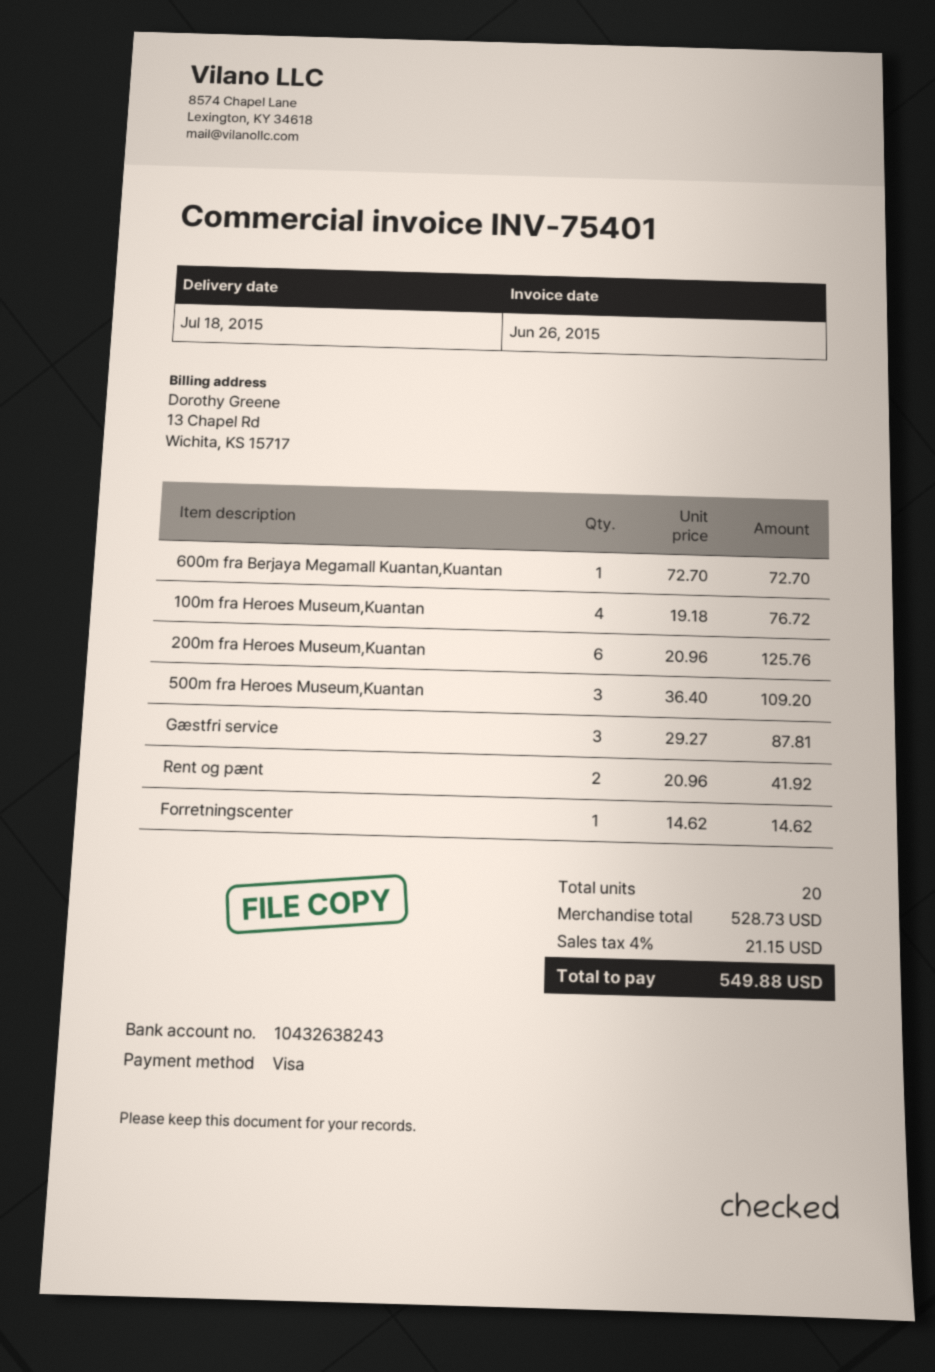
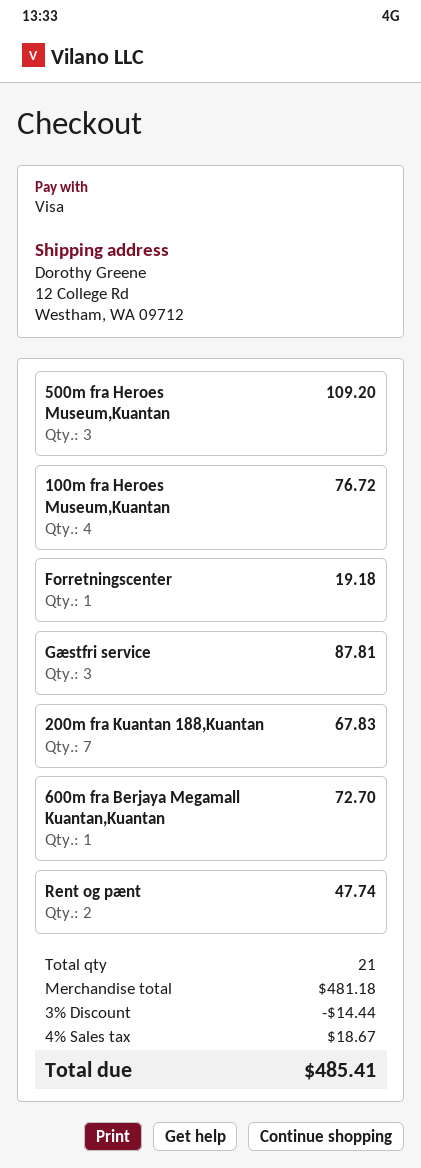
200m fra Heroes Museum,Kuantan: 6 for 125.76 -> none
Rent og pænt: 2 for 41.92 -> 2 for 47.74
Forretningscenter: 1 for 14.62 -> 1 for 19.18
200m fra Kuantan 188,Kuantan: none -> 7 for 67.83
total quantity: 20 -> 21
subtotal: 528.73 -> 481.18
discount: none -> 3% = 14.44
tax: 4% = 21.15 -> 4% = 18.67
total: 549.88 -> 485.41

